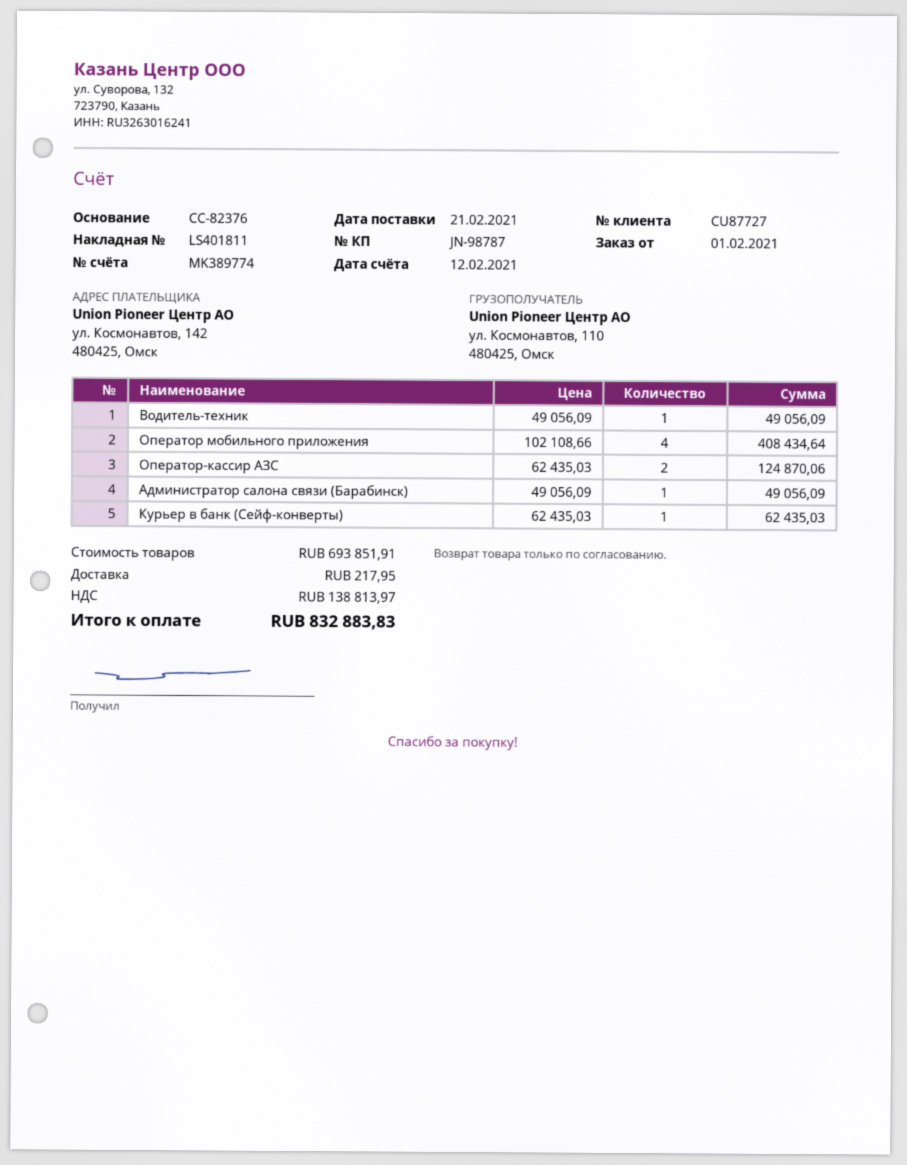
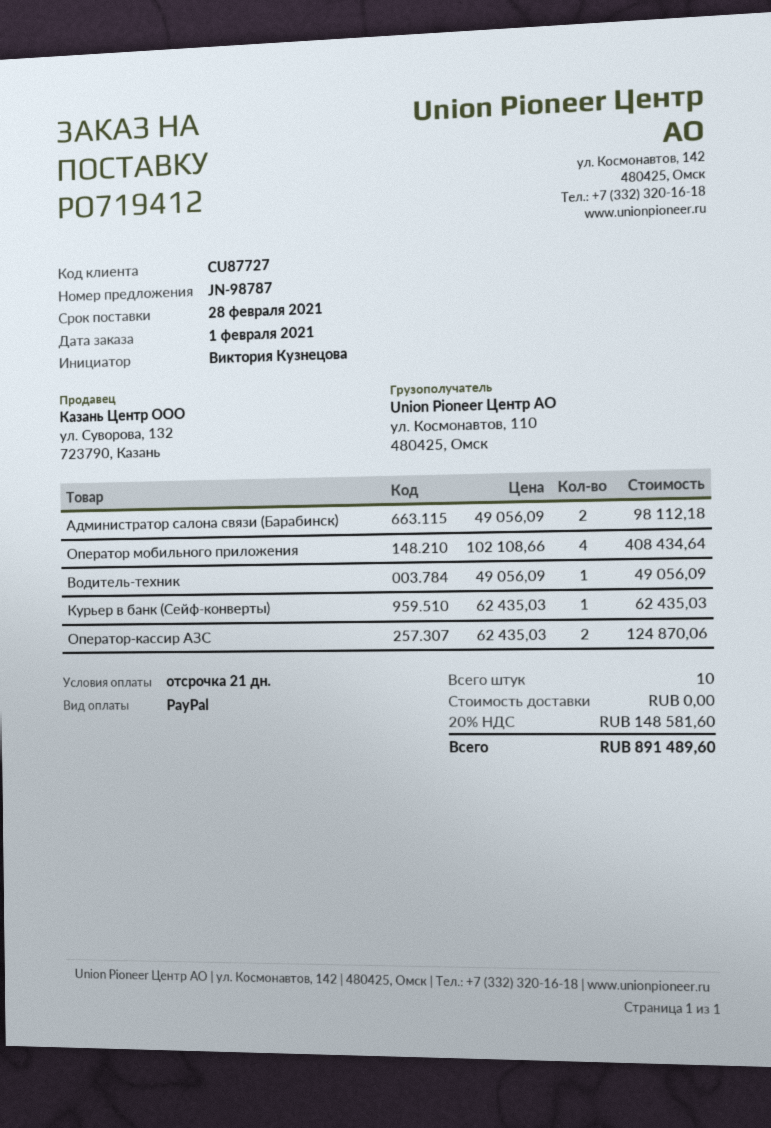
delivery date: 2021-02-21 -> 2021-02-28
Администратор салона связи (Барабинск): 1 x 49056.09 = 49056.09 -> 2 x 49056.09 = 98112.18
shipping: 217.95 -> 0.00
tax: 138813.97 -> 148581.60
total: 832883.83 -> 891489.60

